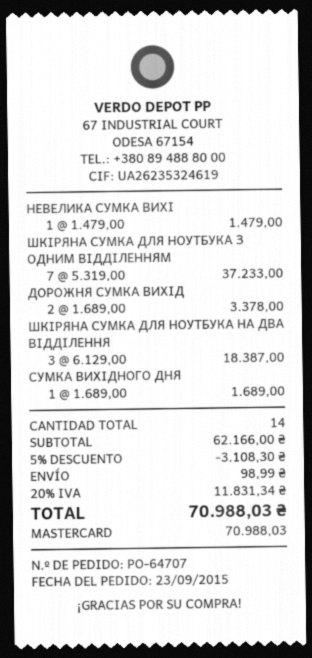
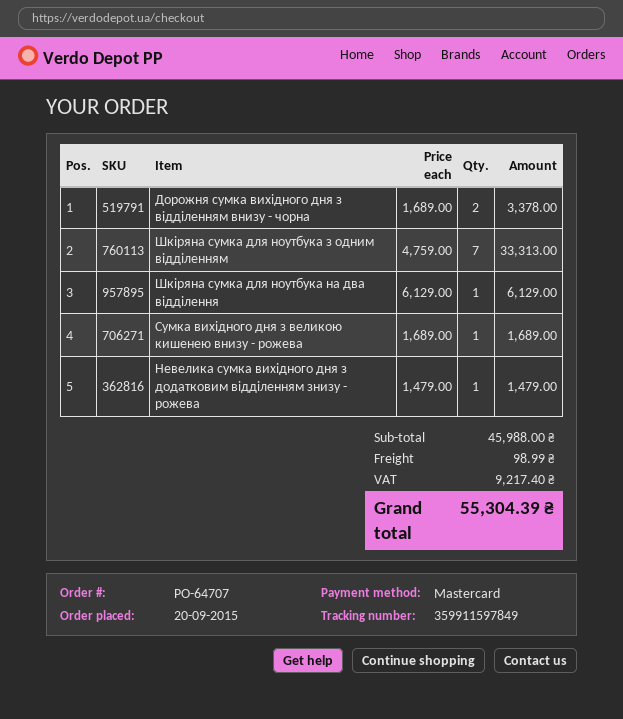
order date: 2015-09-23 -> 2015-09-20
ШКІРЯНА СУМКА ДЛЯ НОУТБУКА З ОДНИМ ВІДДІЛЕННЯМ: 7 x 5319.00 = 37233.00 -> 7 x 4759.00 = 33313.00
ШКІРЯНА СУМКА ДЛЯ НОУТБУКА НА ДВА ВІДДІЛЕННЯ: 3 x 6129.00 = 18387.00 -> 1 x 6129.00 = 6129.00
subtotal: 62166.00 -> 45988.00
discount: 5% = 3108.30 -> none
tax: 11831.34 -> 9217.40
total: 70988.03 -> 55304.39

